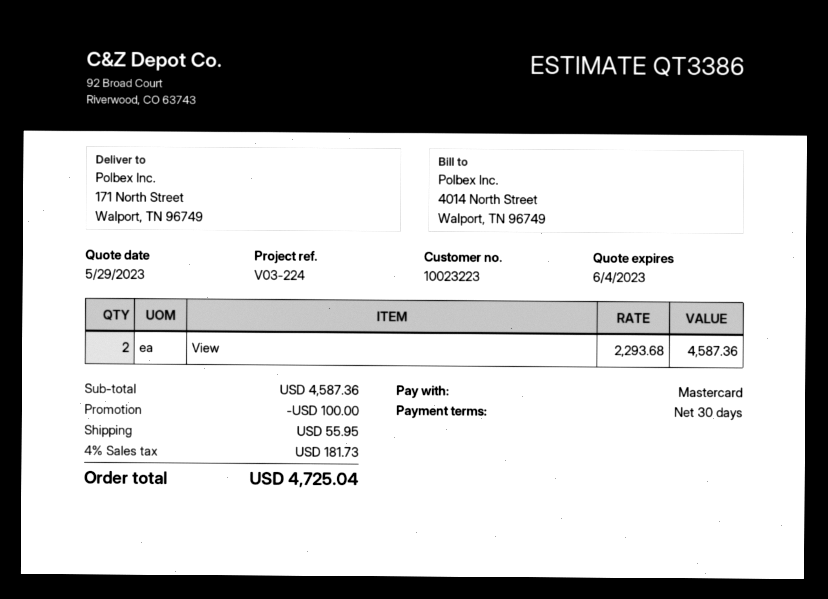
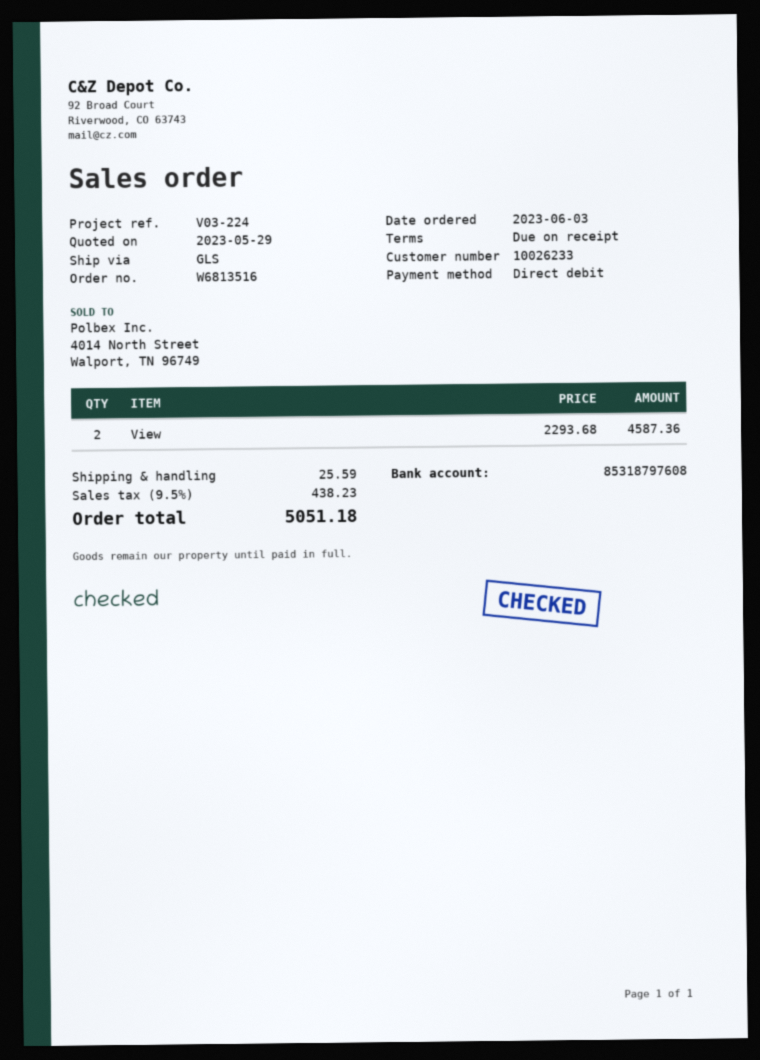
payment terms: 30 days -> on receipt
customer number: 10023223 -> 10026233
payment method: Mastercard -> direct debit
discount: 100.00 -> none
shipping: 55.95 -> 25.59
tax: 4% = 181.73 -> 9.5% = 438.23
total: 4725.04 -> 5051.18

